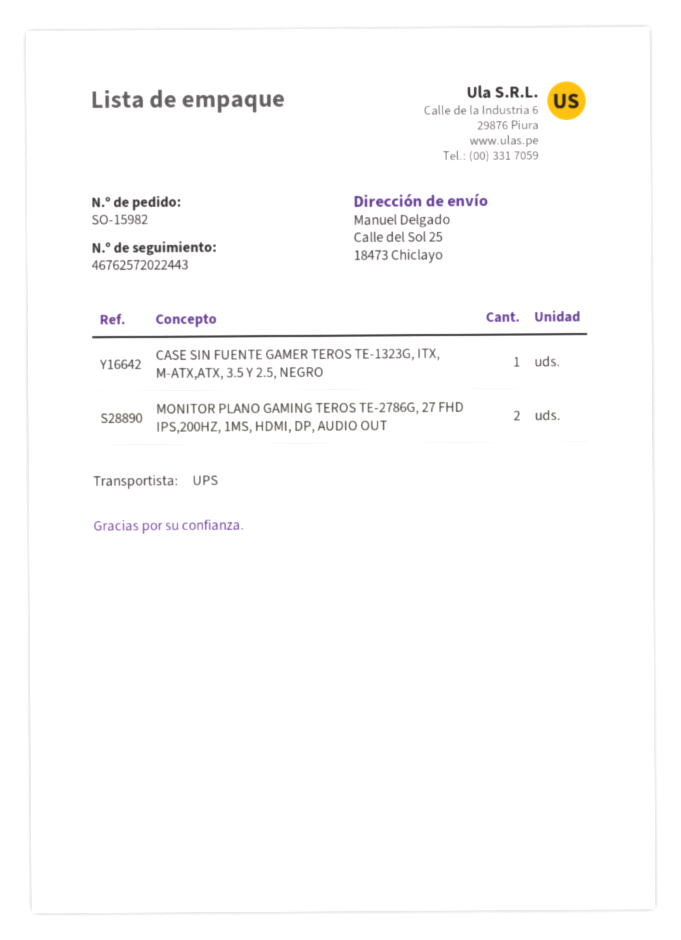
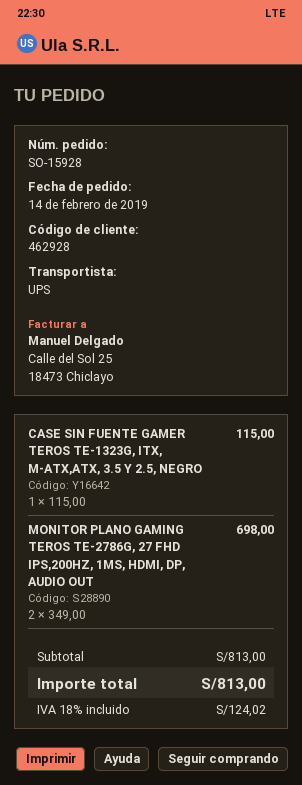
order number: SO-15982 -> SO-15928

